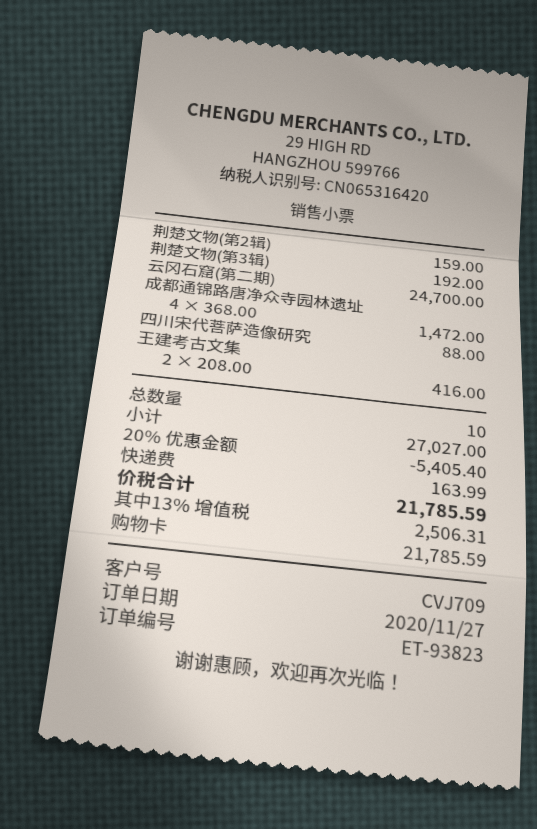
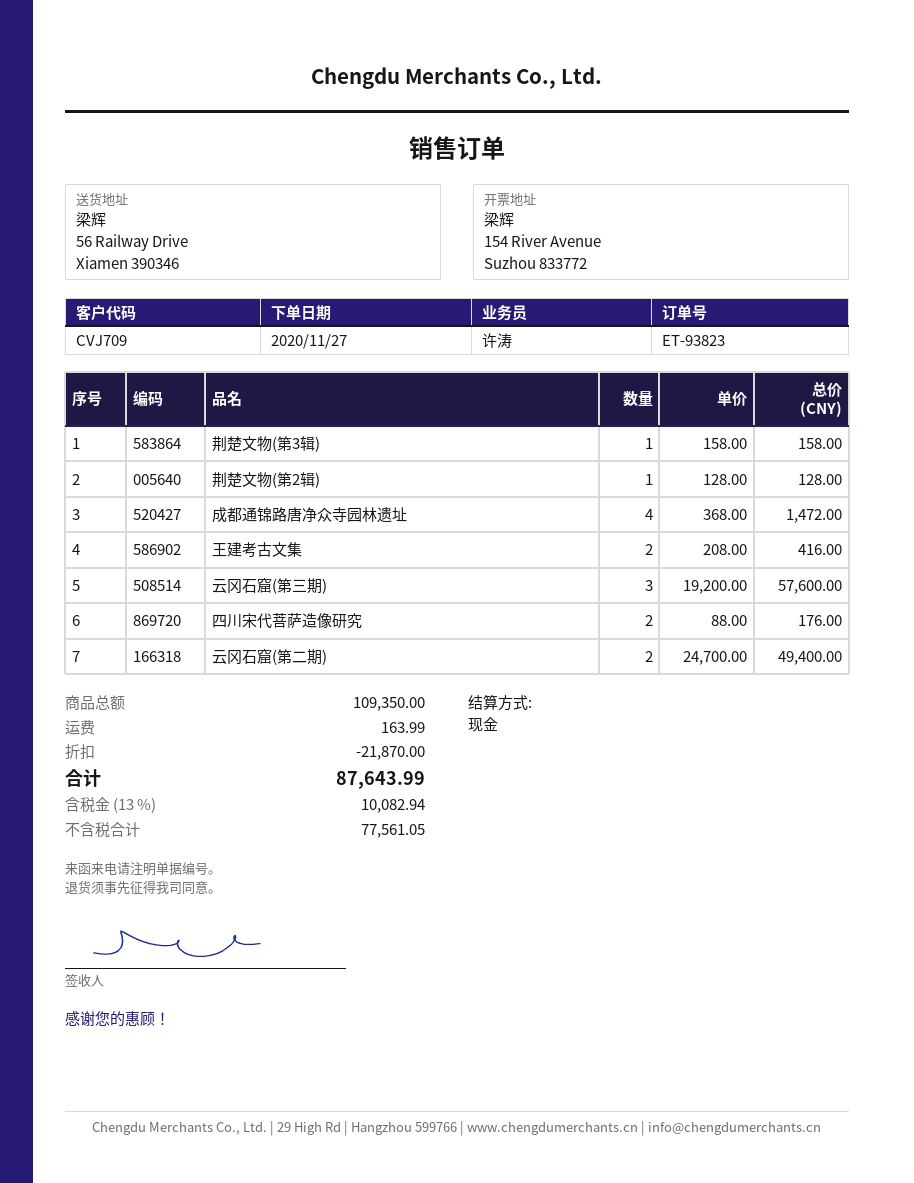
payment method: gift card -> cash
荆楚文物(第2辑): 1 x 159.00 = 159.00 -> 1 x 128.00 = 128.00
荆楚文物(第3辑): 1 x 192.00 = 192.00 -> 1 x 158.00 = 158.00
云冈石窟(第二期): 1 x 24700.00 = 24700.00 -> 2 x 24700.00 = 49400.00
四川宋代菩萨造像研究: 1 x 88.00 = 88.00 -> 2 x 88.00 = 176.00
云冈石窟(第三期): none -> 3 x 19200.00 = 57600.00
subtotal: 27027.00 -> 109350.00
discount: 5405.40 -> 21870.00
tax: 13% = 2506.31 -> 13% = 10082.94
total: 21785.59 -> 87643.99

